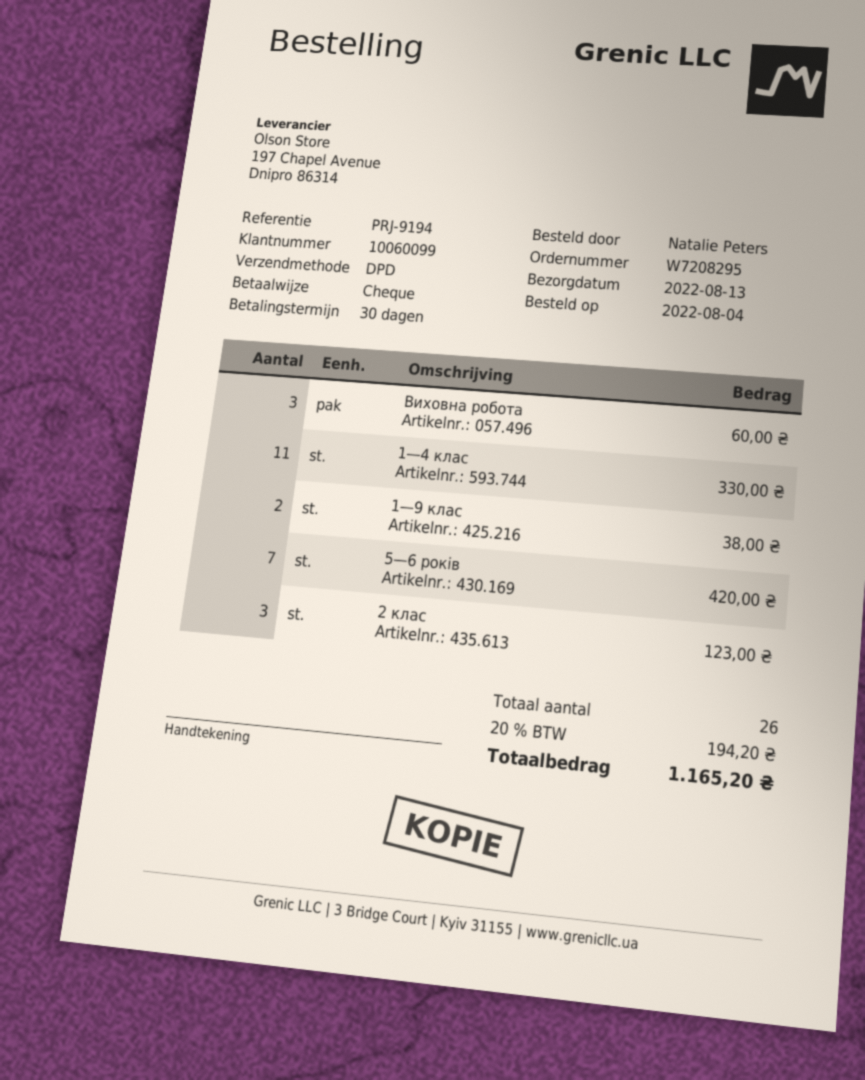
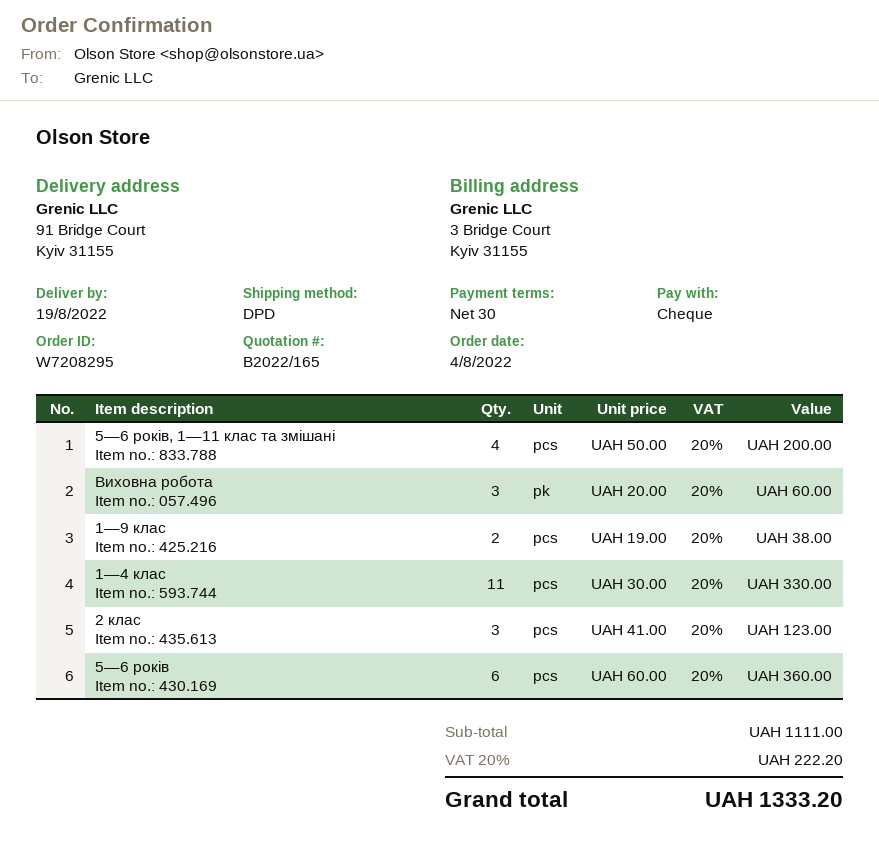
delivery date: 2022-08-13 -> 2022-08-19
5—6 років: 7 for 420.00 -> 6 for 360.00
5—6 років, 1—11 клас та змішані: none -> 4 for 200.00
tax: 20% = 194.20 -> 20% = 222.20
total: 1165.20 -> 1333.20

